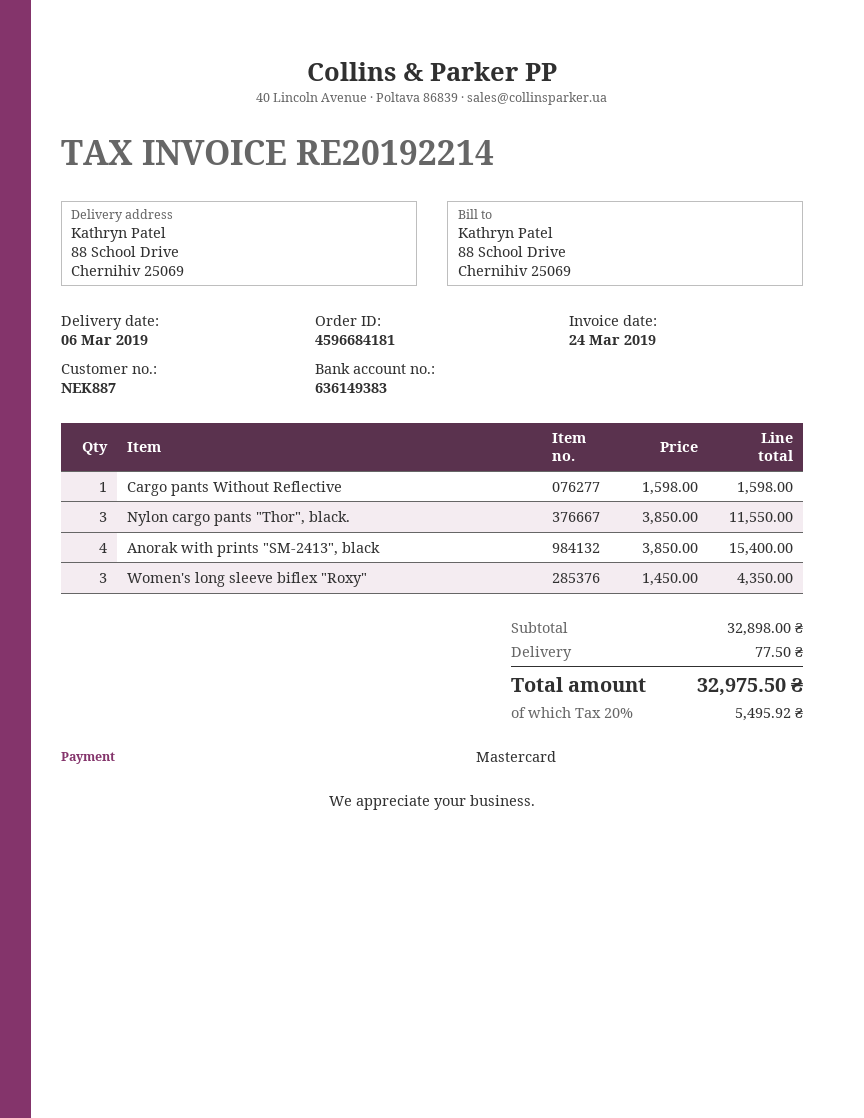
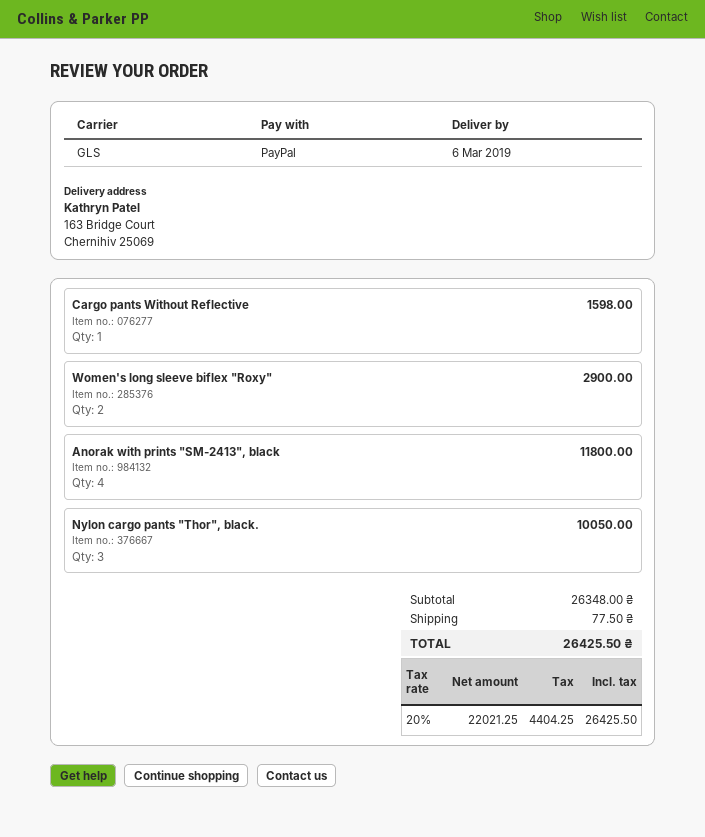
payment method: Mastercard -> PayPal
ship to: 88 School Drive, Chernihiv 25069 -> 163 Bridge Court, Chernihiv 25069
Nylon cargo pants "Thor", black.: 3 for 11550.00 -> 3 for 10050.00
Anorak with prints "SM-2413", black: 4 for 15400.00 -> 4 for 11800.00
Women's long sleeve biflex "Roxy": 3 for 4350.00 -> 2 for 2900.00
subtotal: 32898.00 -> 26348.00
tax: 20% = 5495.92 -> 20% = 4404.25
total: 32975.50 -> 26425.50

